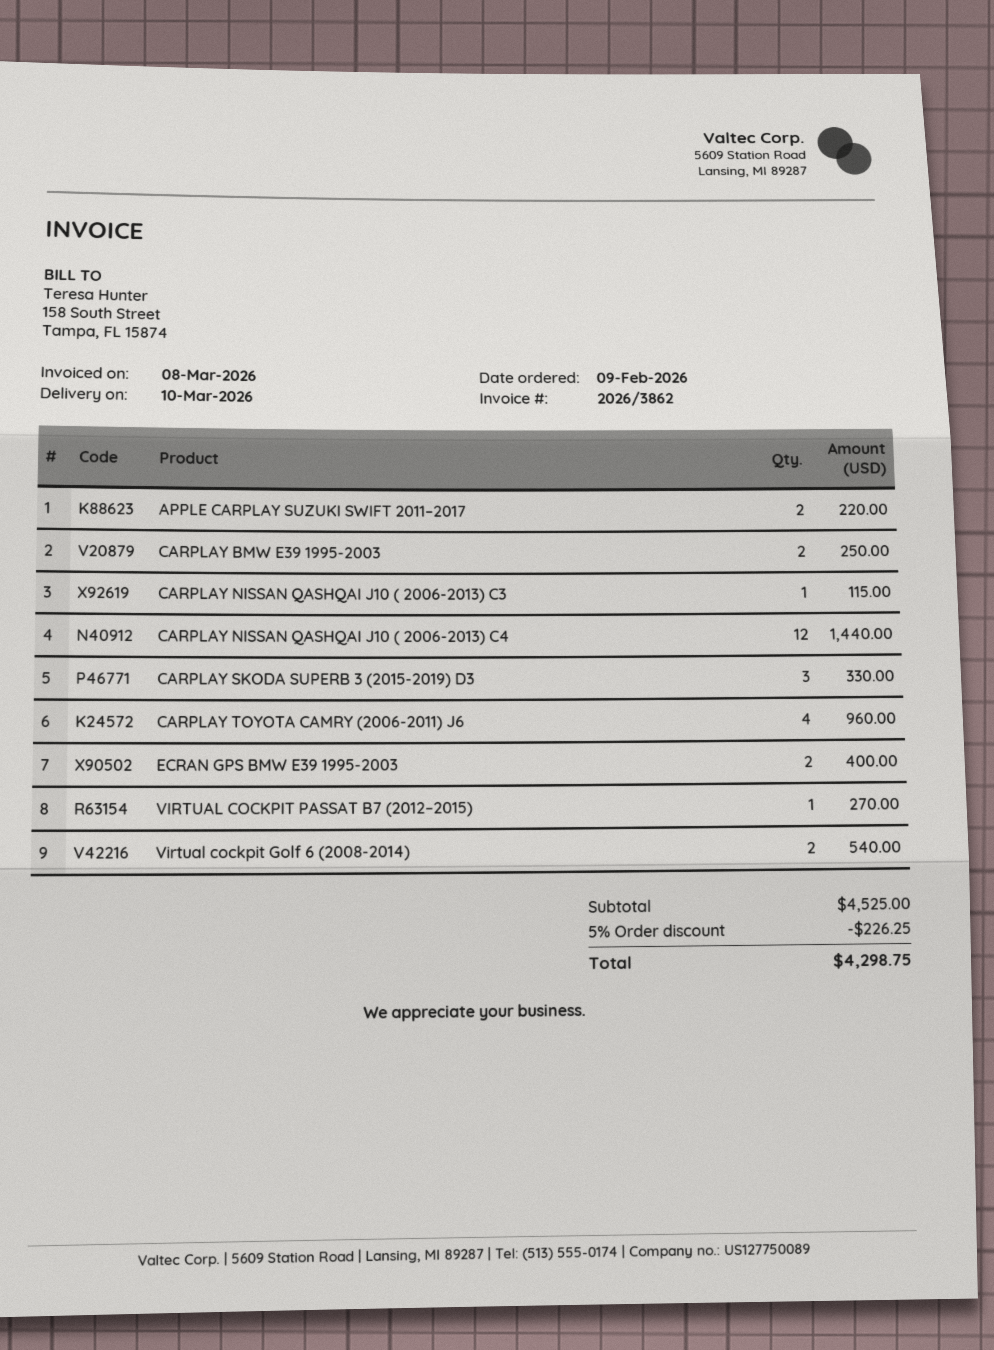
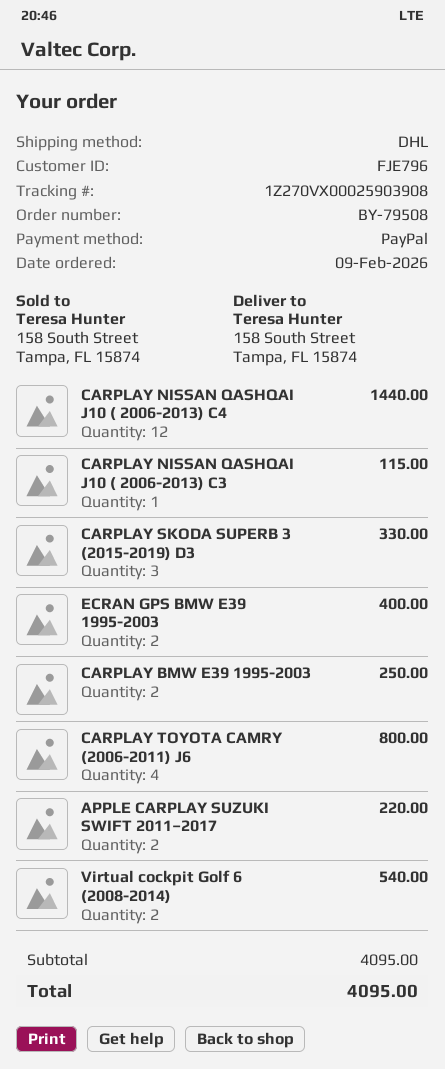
CARPLAY TOYOTA CAMRY (2006-2011) J6: 4 for 960.00 -> 4 for 800.00
VIRTUAL COCKPIT PASSAT B7 (2012–2015): 1 for 270.00 -> none
subtotal: 4525.00 -> 4095.00
discount: 5% = 226.25 -> none
total: 4298.75 -> 4095.00

